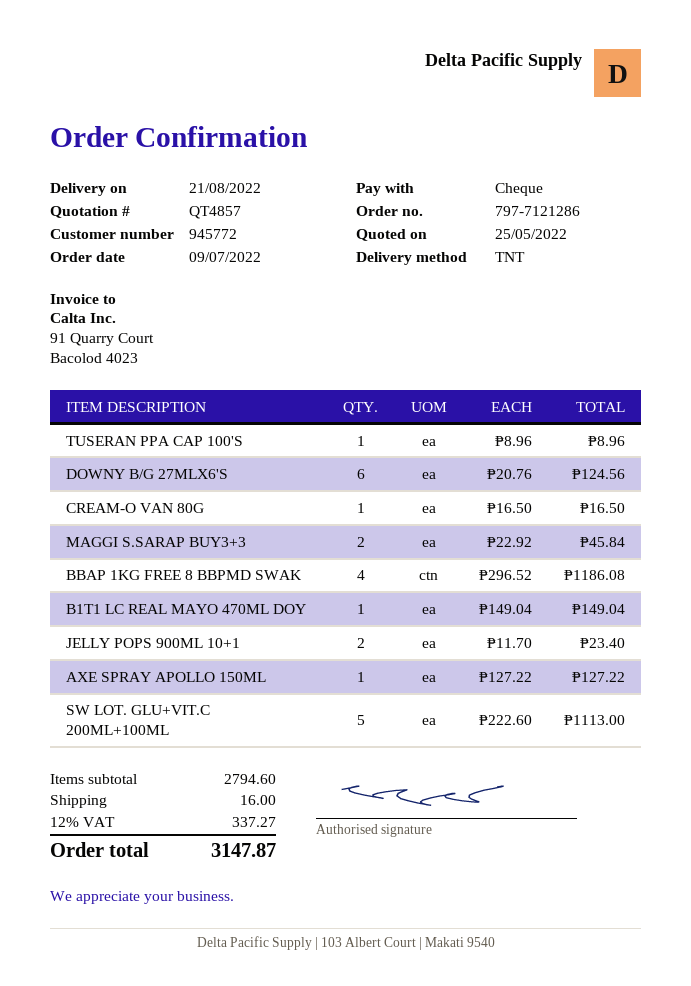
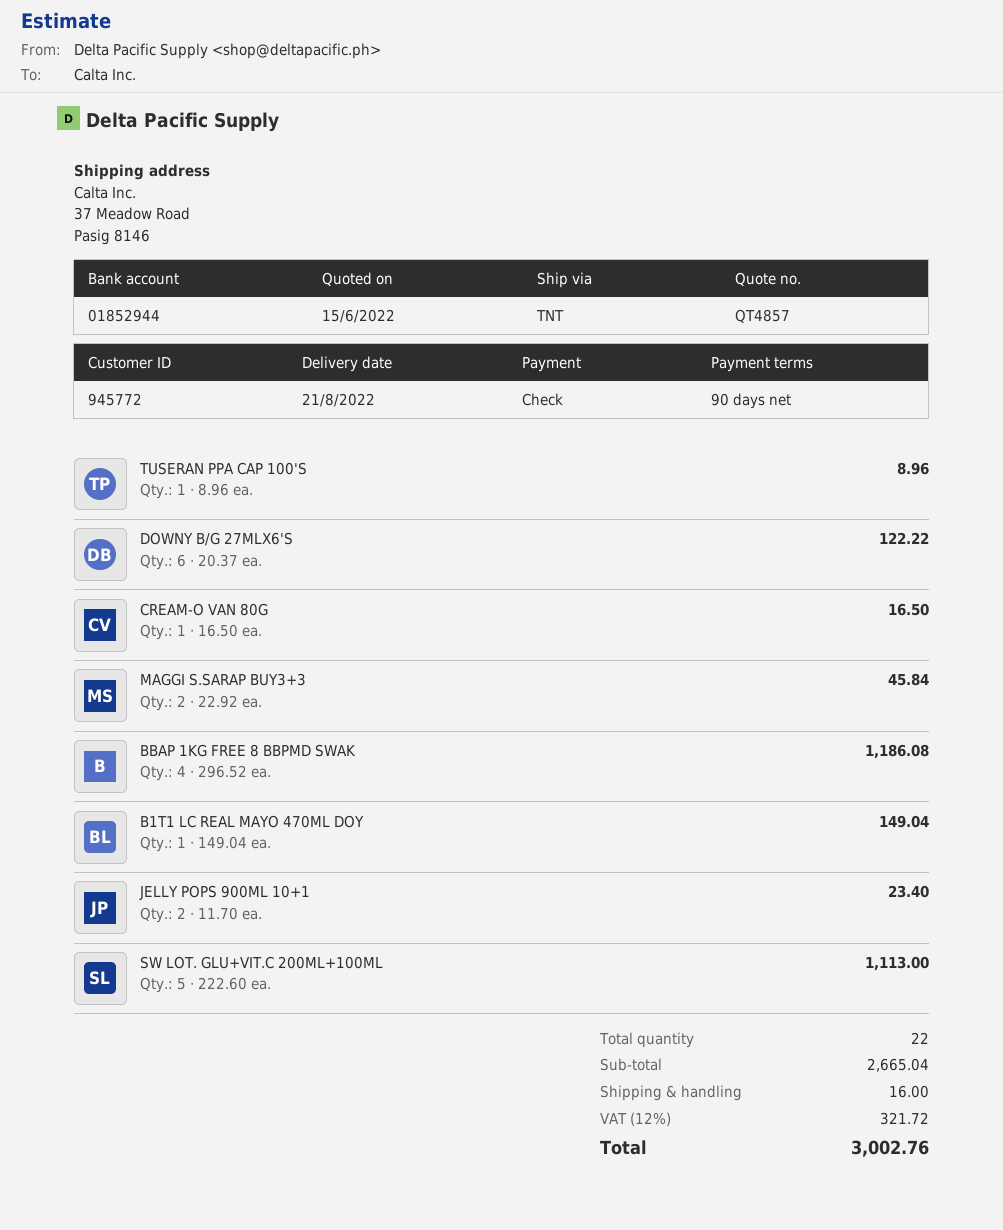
quote date: 2022-05-25 -> 2022-06-15
DOWNY B/G 27MLX6'S: 6 x 20.76 = 124.56 -> 6 x 20.37 = 122.22
AXE SPRAY APOLLO 150ML: 1 x 127.22 = 127.22 -> none
subtotal: 2794.60 -> 2665.04
tax: 12% = 337.27 -> 12% = 321.72
total: 3147.87 -> 3002.76

